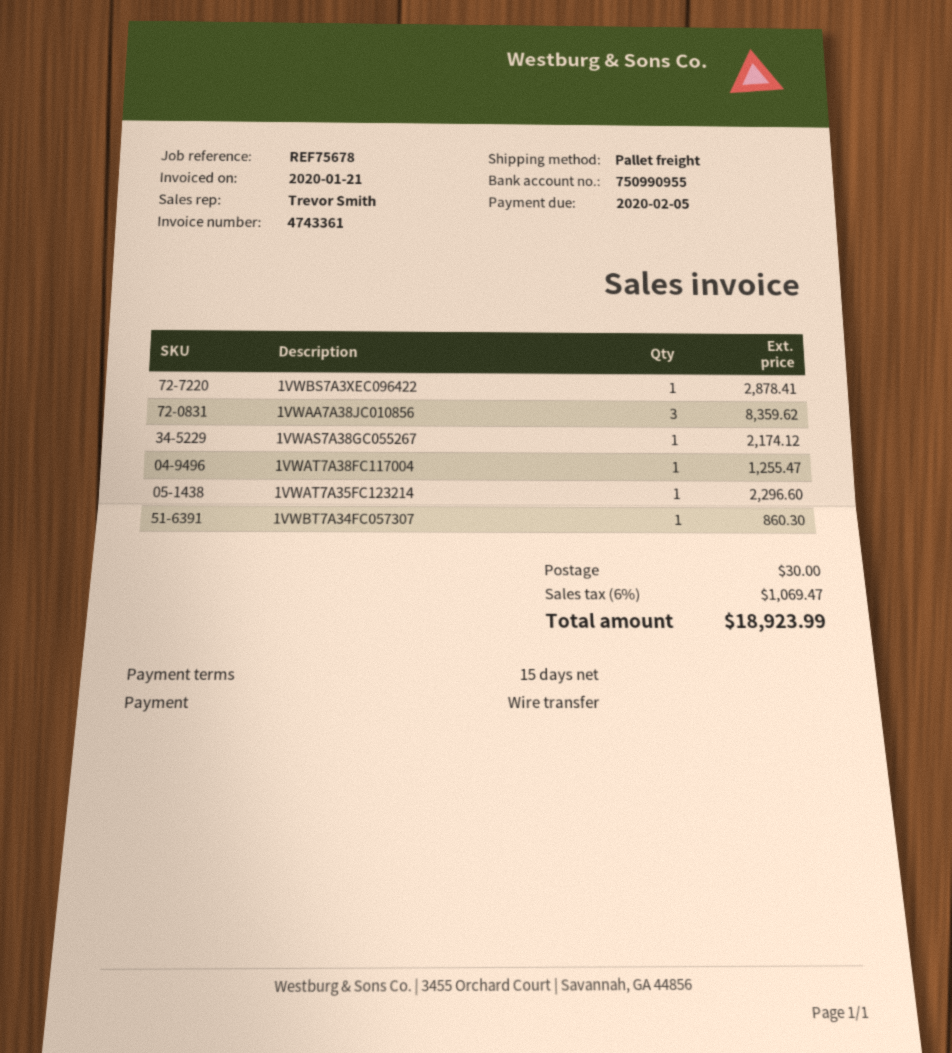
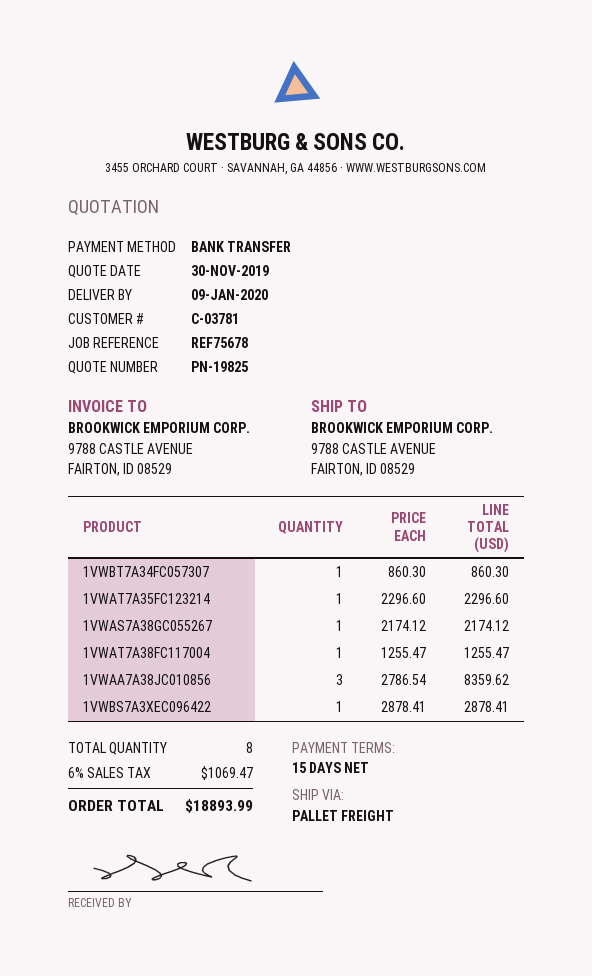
shipping: 30.00 -> none
total: 18923.99 -> 18893.99

